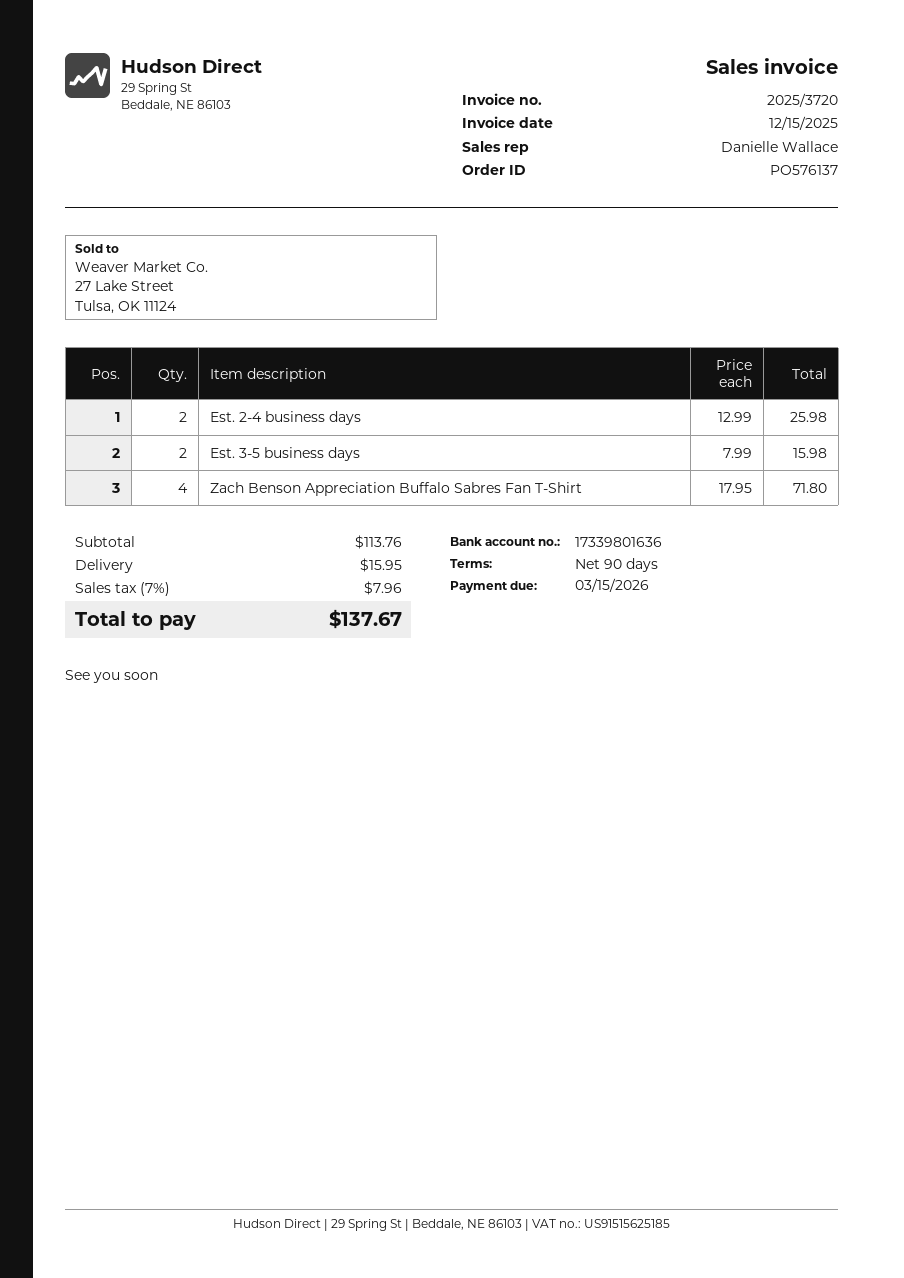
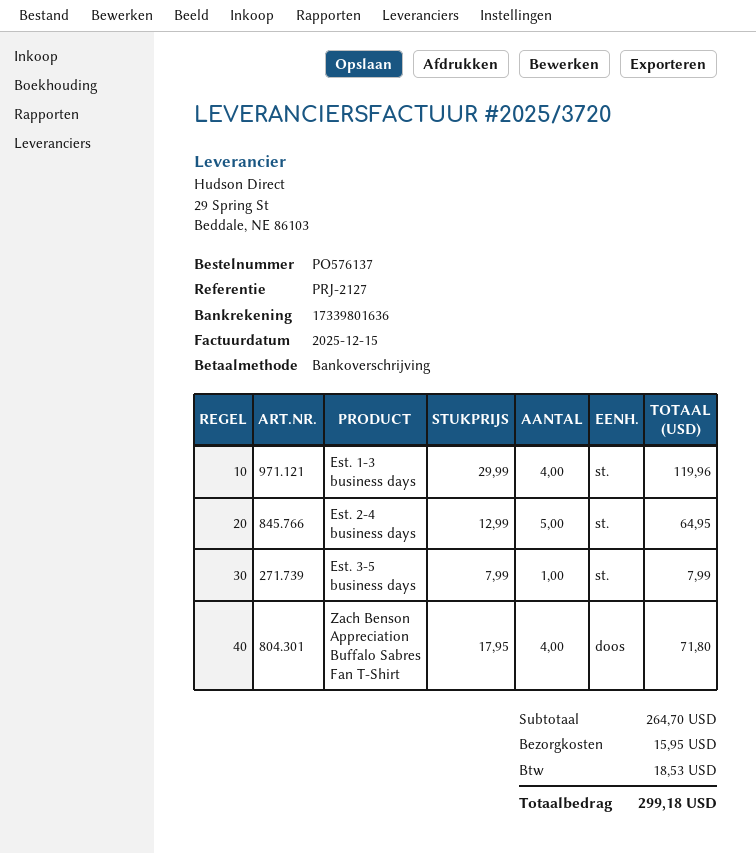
Est. 2-4 business days: 2 x 12.99 = 25.98 -> 5 x 12.99 = 64.95
Est. 3-5 business days: 2 x 7.99 = 15.98 -> 1 x 7.99 = 7.99
Est. 1-3 business days: none -> 4 x 29.99 = 119.96
subtotal: 113.76 -> 264.70
tax: 7.96 -> 18.53
total: 137.67 -> 299.18

